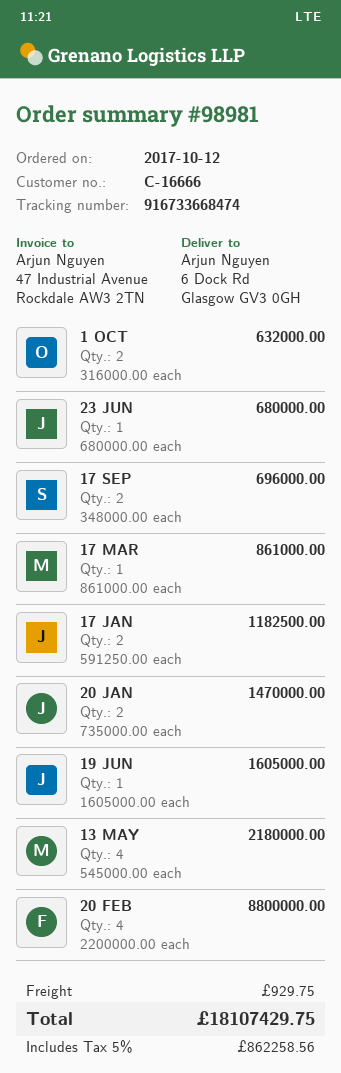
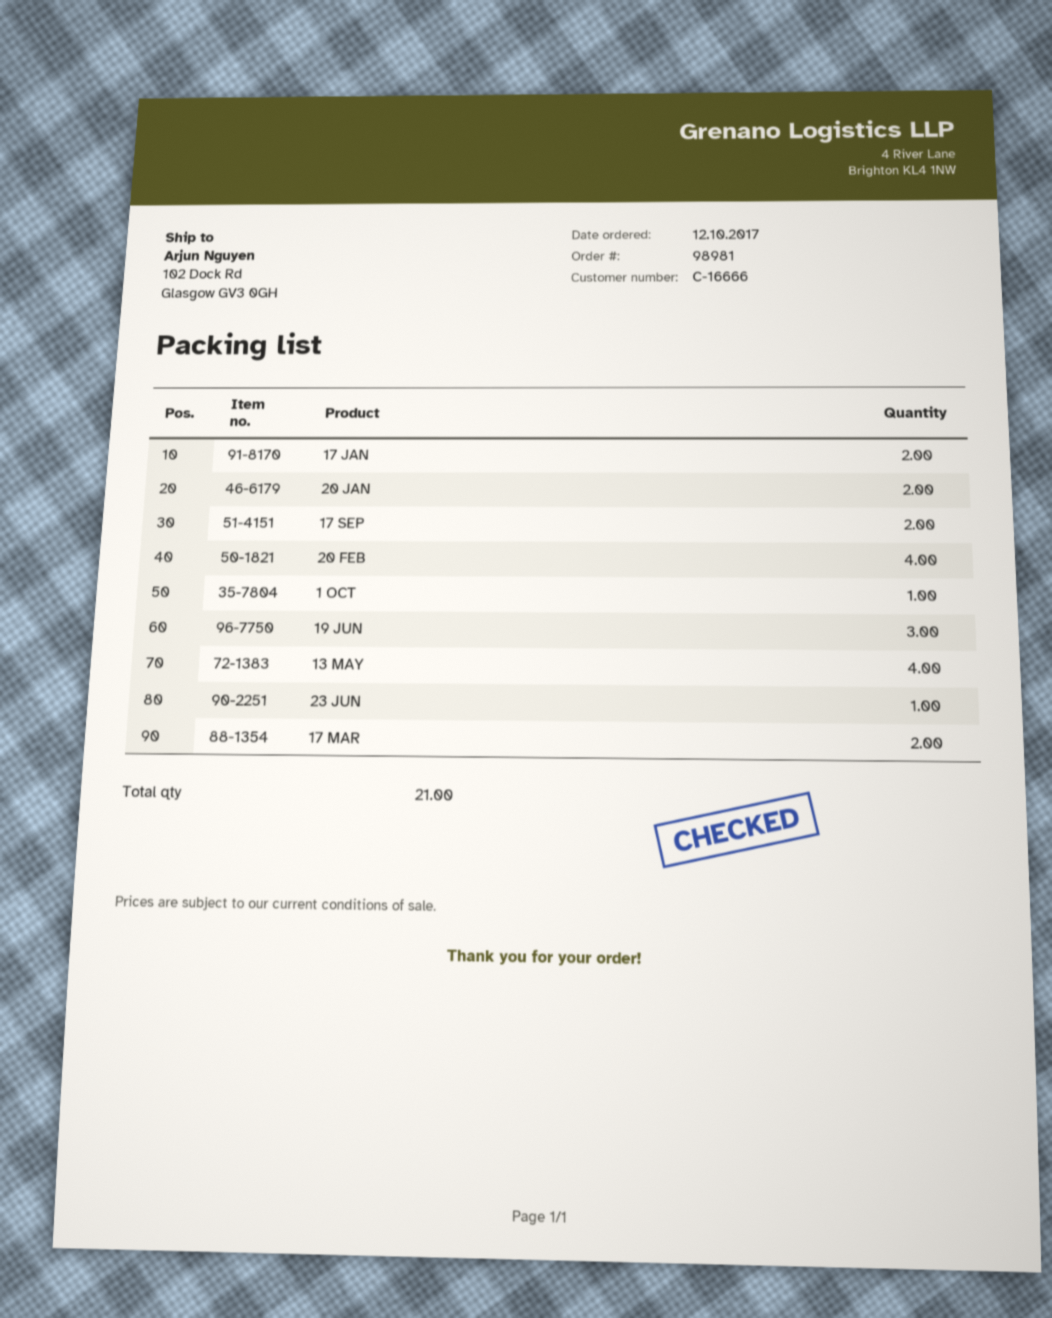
ship to: 6 Dock Rd, Glasgow GV3 0GH -> 102 Dock Rd, Glasgow GV3 0GH
1 OCT: 2 -> 1
17 MAR: 1 -> 2
19 JUN: 1 -> 3

